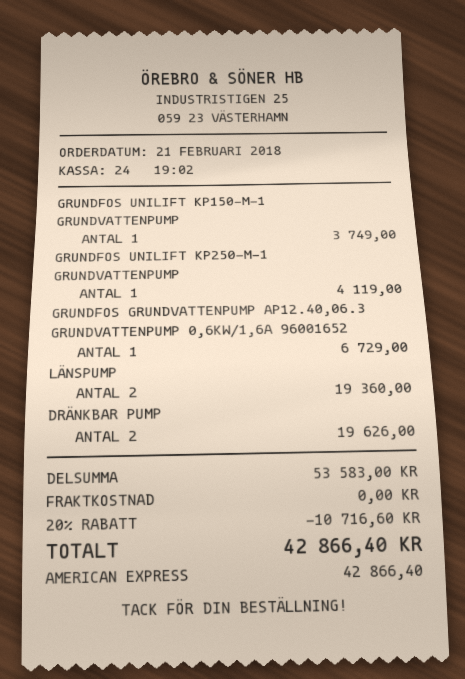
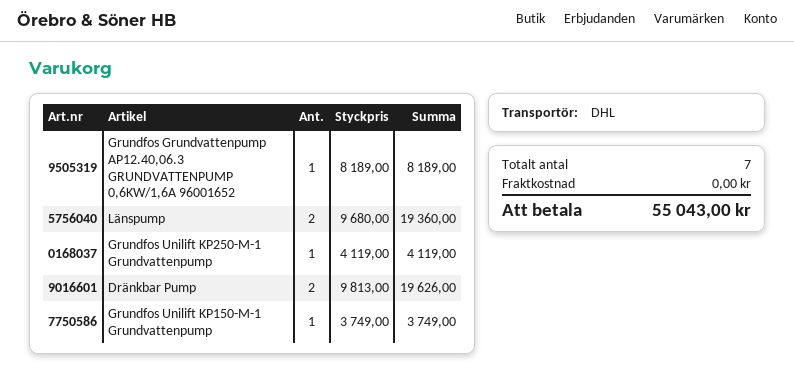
GRUNDFOS GRUNDVATTENPUMP AP12.40,06.3 GRUNDVATTENPUMP 0,6KW/1,6A 96001652: 1 for 6729.00 -> 1 for 8189.00
discount: 20% = 10716.60 -> none
total: 42866.40 -> 55043.00

